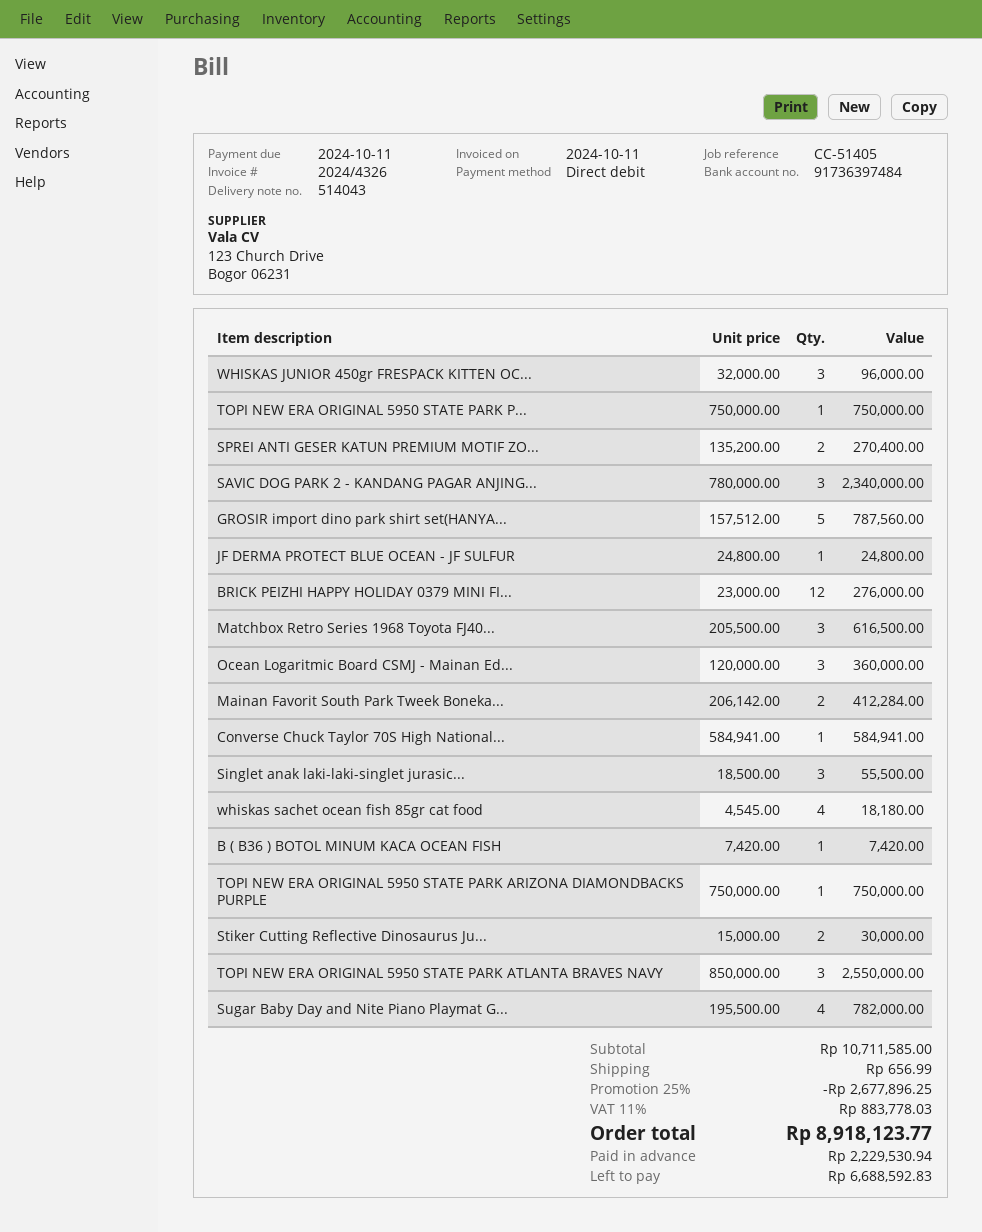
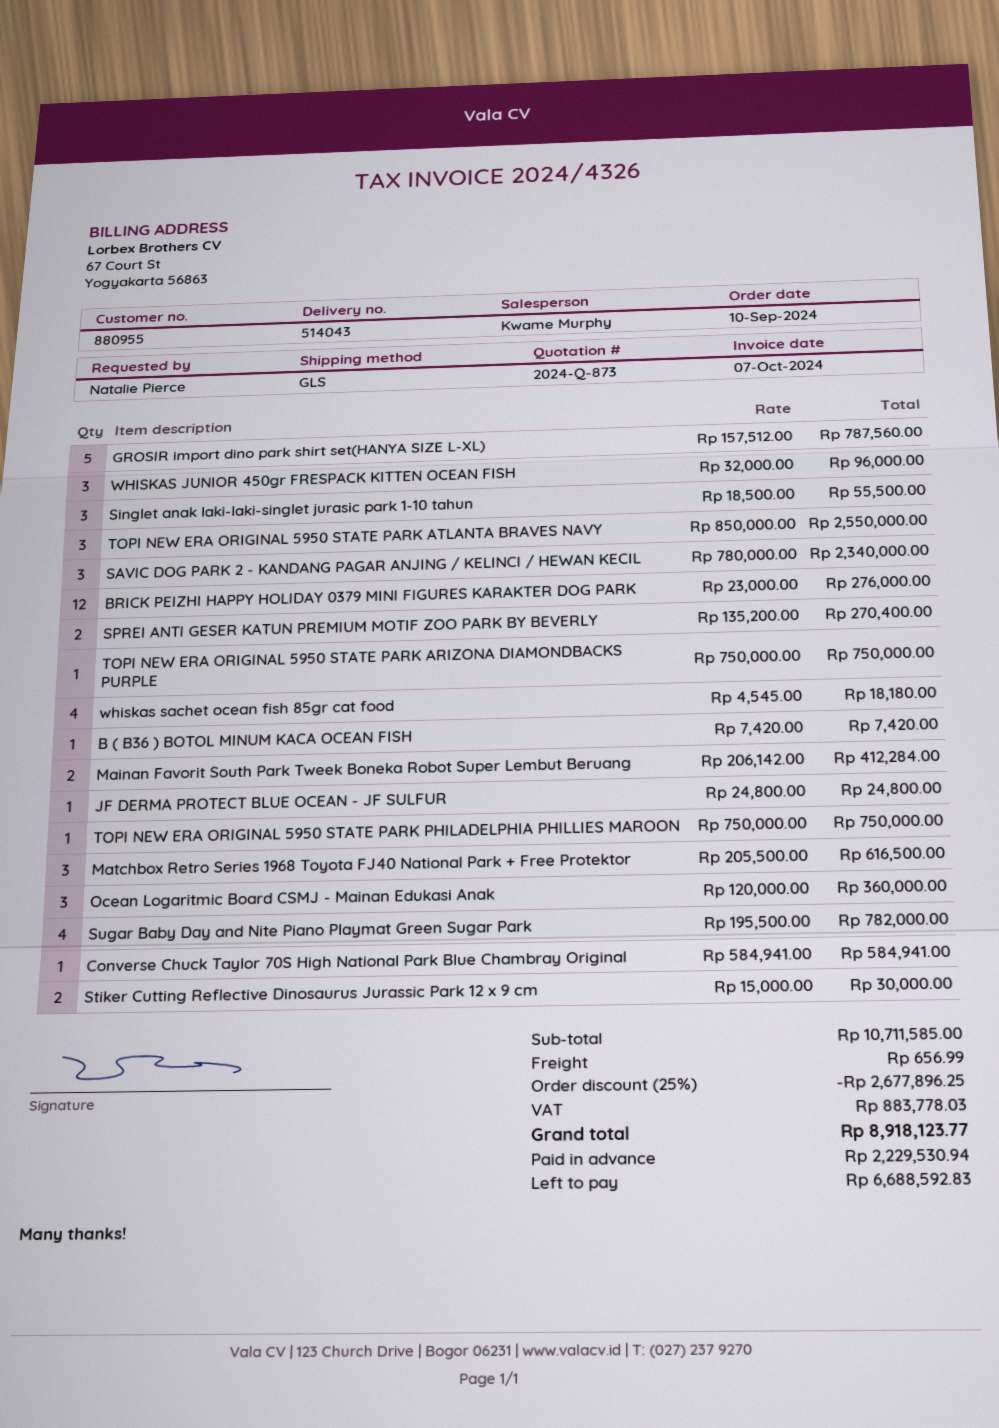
invoice date: 2024-10-11 -> 2024-10-07

